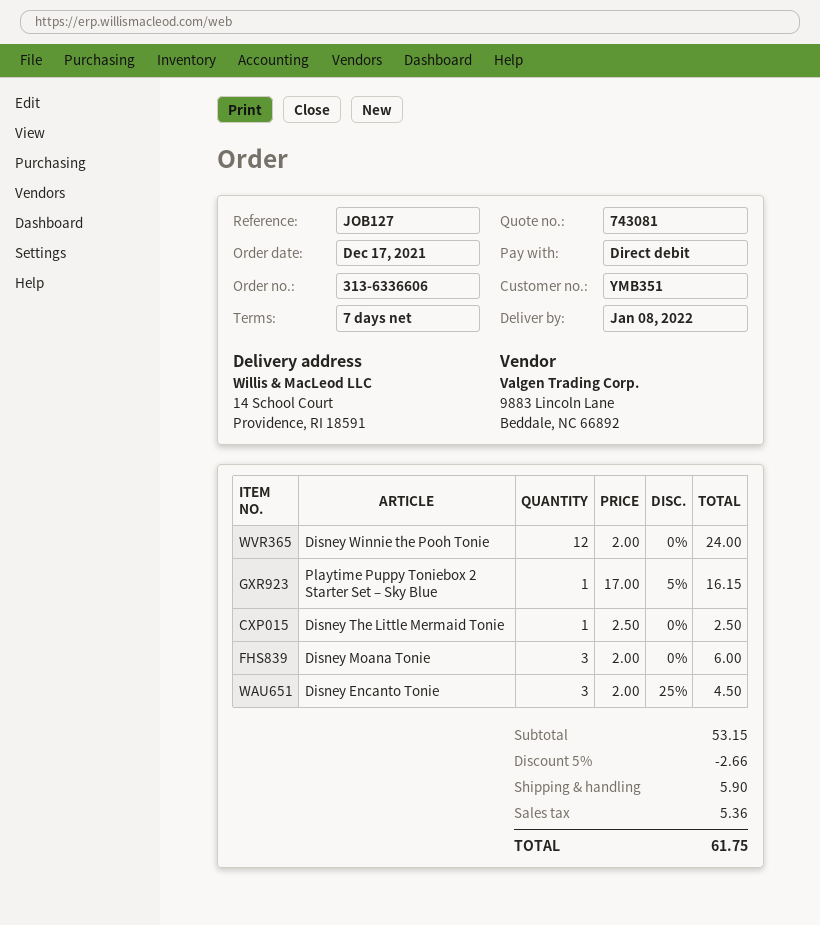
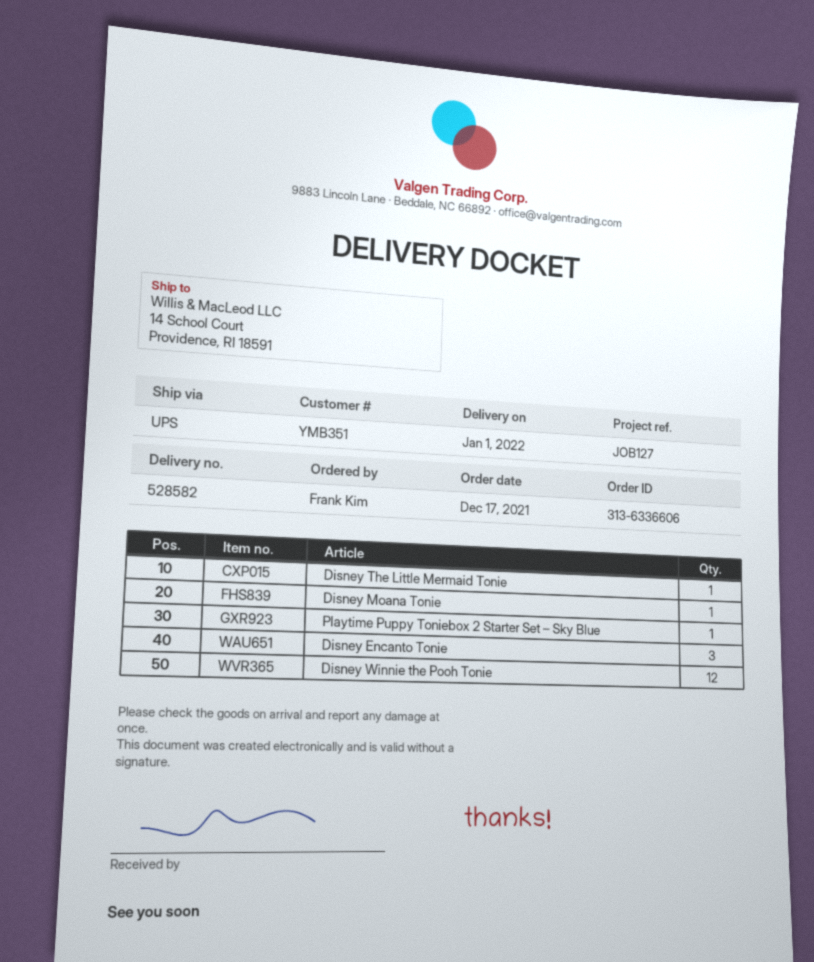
delivery date: 2022-01-08 -> 2022-01-01
Disney Moana Tonie: 3 -> 1

